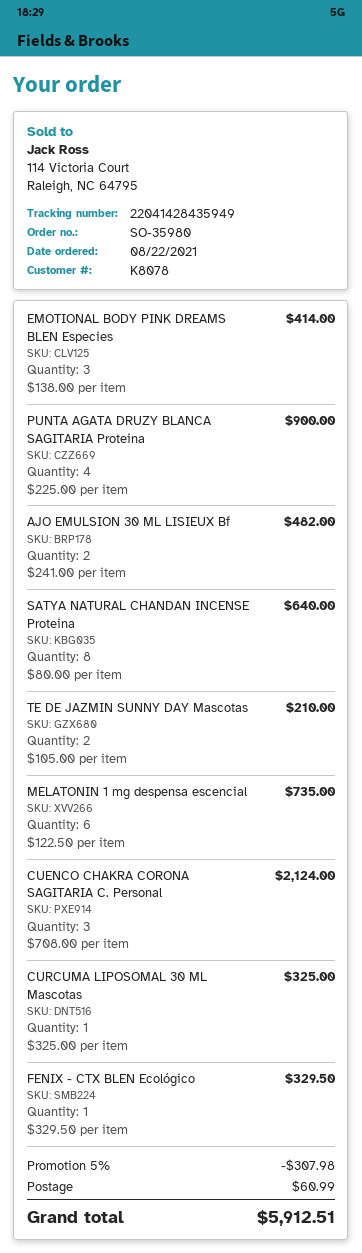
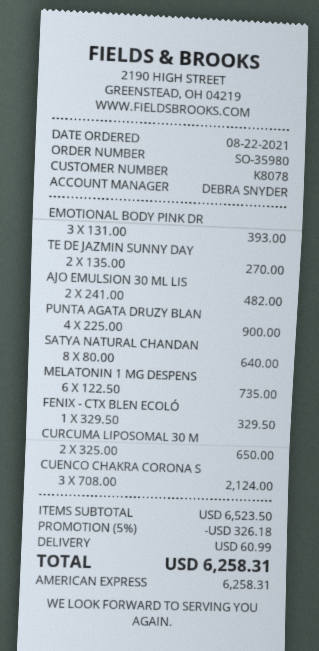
EMOTIONAL BODY PINK DREAMS BLEN Especies: 3 x 138.00 = 414.00 -> 3 x 131.00 = 393.00
TE DE JAZMIN SUNNY DAY Mascotas: 2 x 105.00 = 210.00 -> 2 x 135.00 = 270.00
CURCUMA LIPOSOMAL 30 ML Mascotas: 1 x 325.00 = 325.00 -> 2 x 325.00 = 650.00
discount: 5% = 307.98 -> 5% = 326.18
total: 5912.51 -> 6258.31

